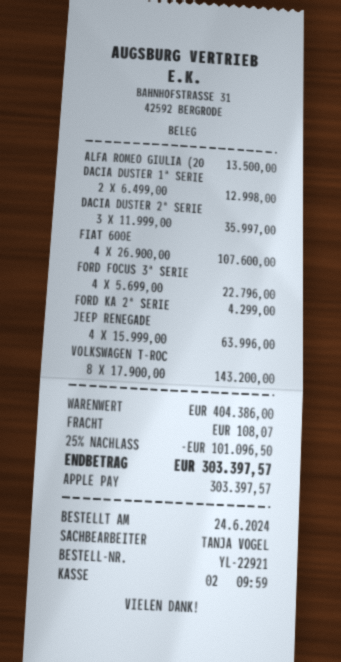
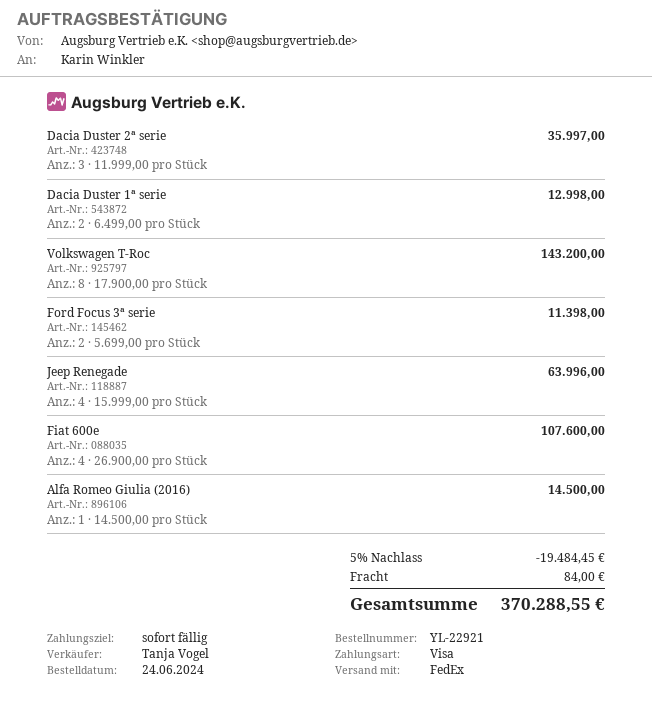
payment method: Apple Pay -> Visa
ALFA ROMEO GIULIA (20: 1 x 13500.00 = 13500.00 -> 1 x 14500.00 = 14500.00
FORD FOCUS 3ª SERIE: 4 x 5699.00 = 22796.00 -> 2 x 5699.00 = 11398.00
FORD KA 2ª SERIE: 1 x 4299.00 = 4299.00 -> none
discount: 25% = 101096.50 -> 5% = 19484.45
shipping: 108.07 -> 84.00
total: 303397.57 -> 370288.55

